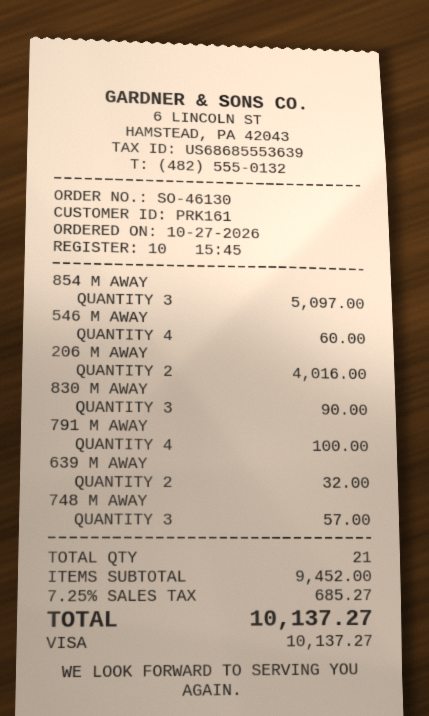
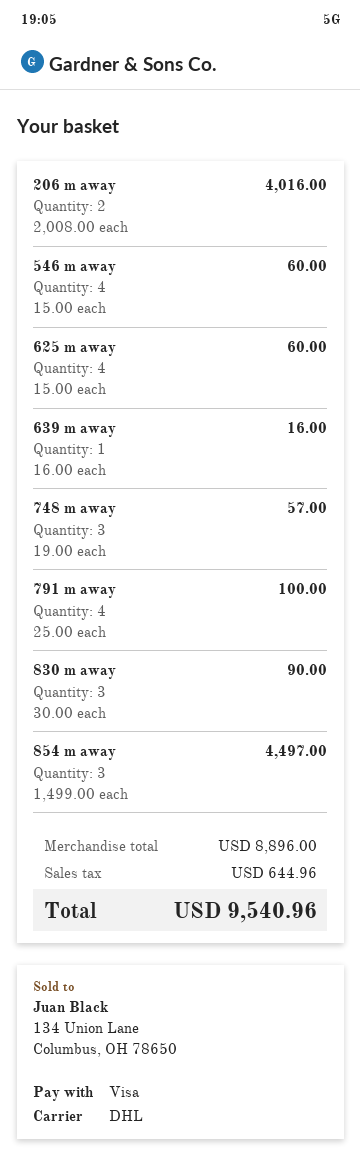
854 M AWAY: 3 for 5097.00 -> 3 for 4497.00
639 M AWAY: 2 for 32.00 -> 1 for 16.00
625 m away: none -> 4 for 60.00
subtotal: 9452.00 -> 8896.00
tax: 685.27 -> 644.96
total: 10137.27 -> 9540.96

